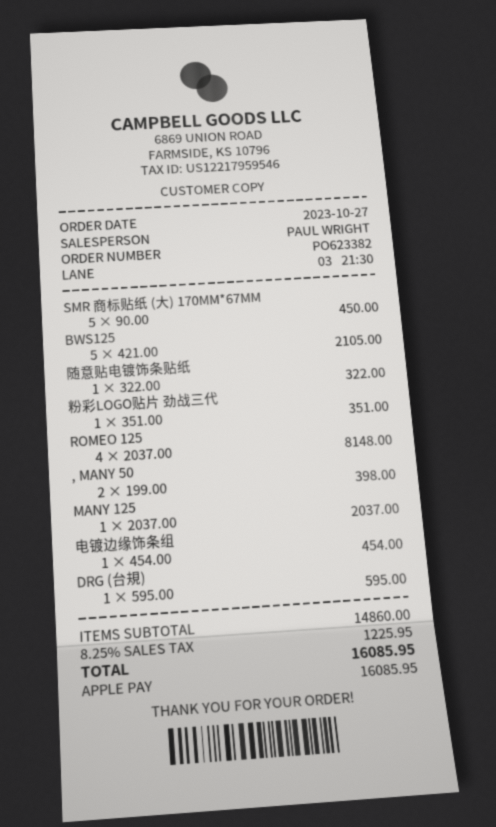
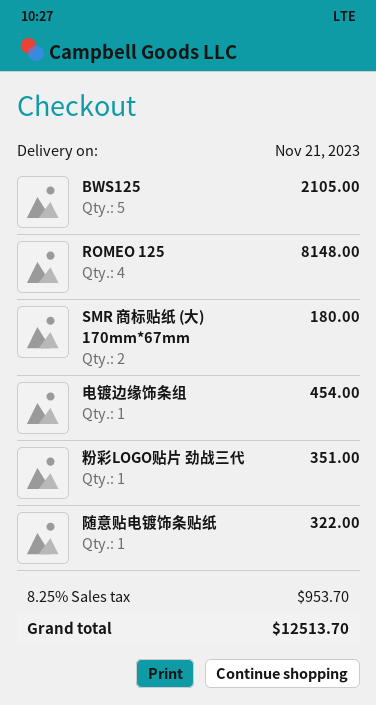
SMR 商标贴纸 (大) 170MM*67MM: 5 for 450.00 -> 2 for 180.00
, MANY 50: 2 for 398.00 -> none
MANY 125: 1 for 2037.00 -> none
DRG (台規): 1 for 595.00 -> none
tax: 8.25% = 1225.95 -> 8.25% = 953.70
total: 16085.95 -> 12513.70

